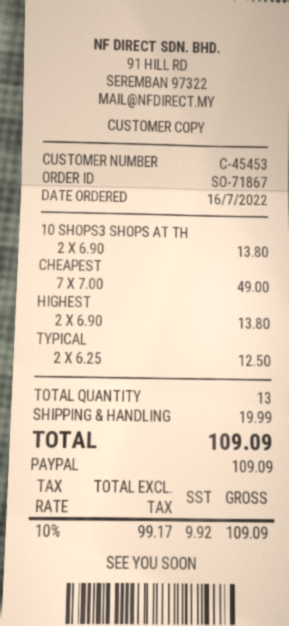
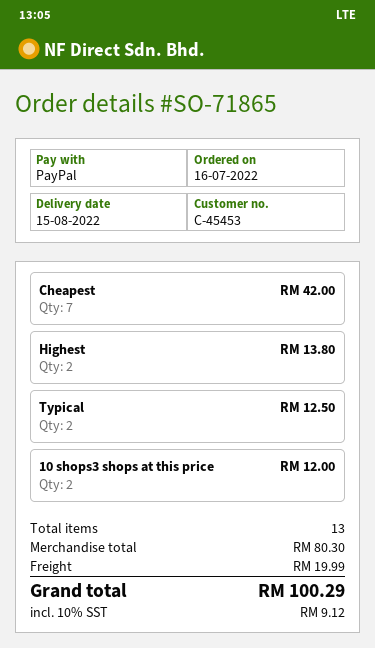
order number: SO-71867 -> SO-71865
10 SHOPS3 SHOPS AT TH: 2 for 13.80 -> 2 for 12.00
CHEAPEST: 7 for 49.00 -> 7 for 42.00
tax: 10% = 9.92 -> 10% = 9.12
total: 109.09 -> 100.29

